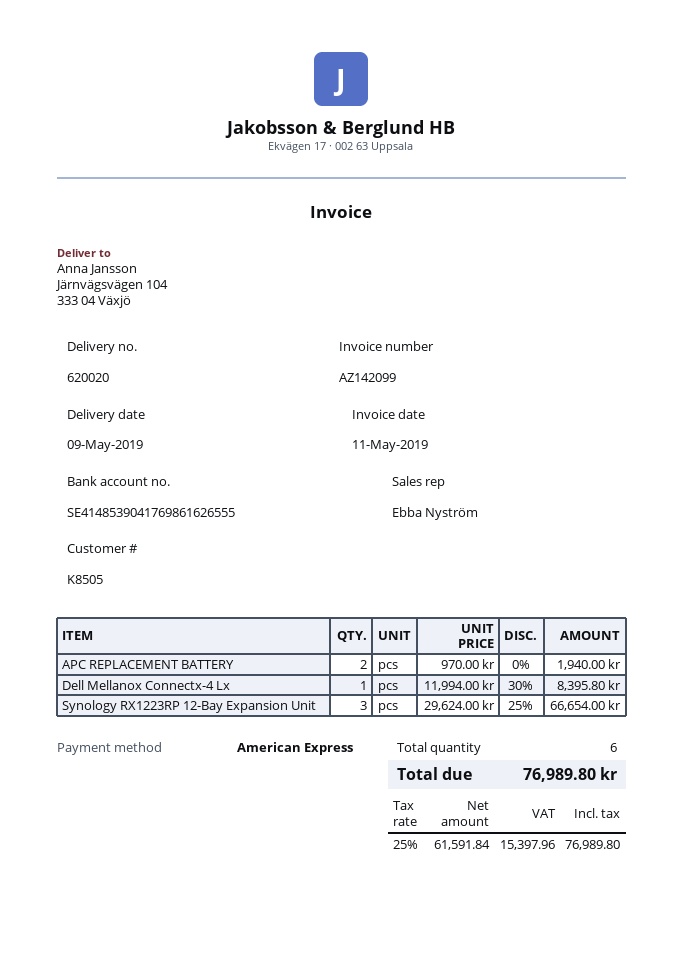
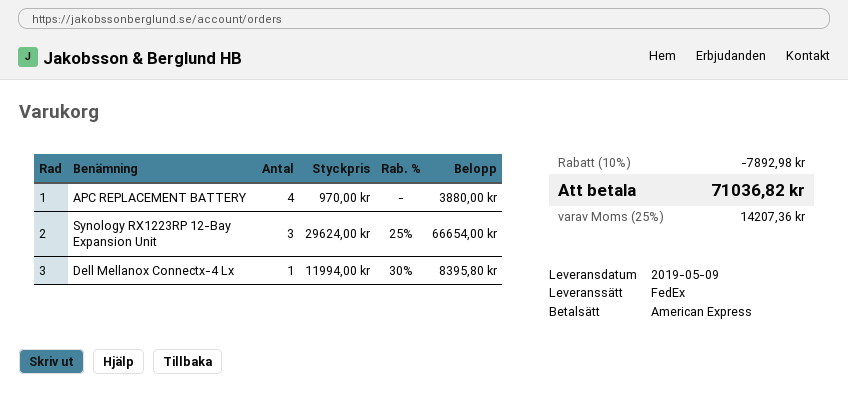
APC REPLACEMENT BATTERY: 2 x 970.00 = 1940.00 -> 4 x 970.00 = 3880.00
discount: none -> 10% = 7892.98
tax: 25% = 15397.96 -> 25% = 14207.36
total: 76989.80 -> 71036.82

